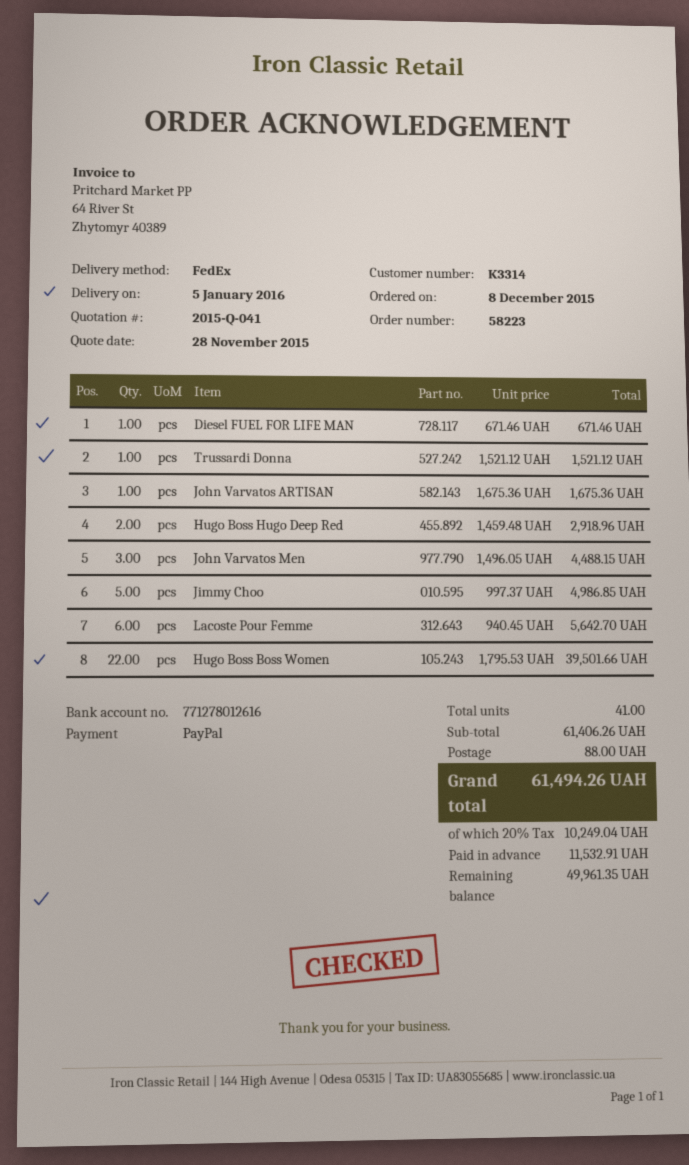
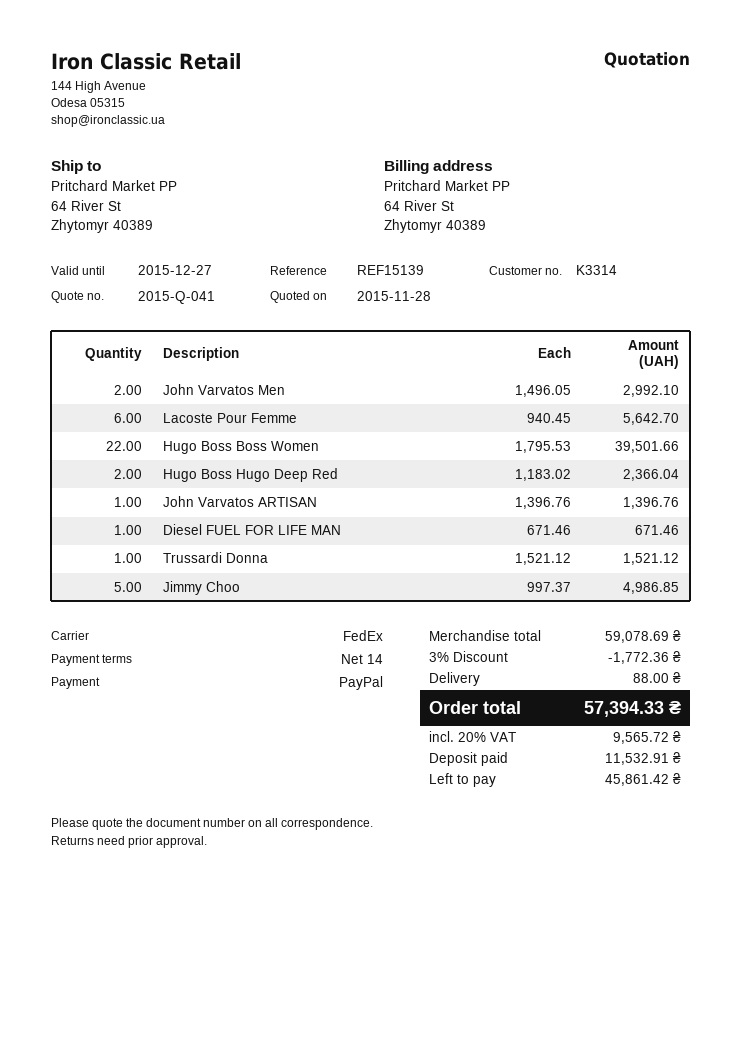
John Varvatos ARTISAN: 1 x 1675.36 = 1675.36 -> 1 x 1396.76 = 1396.76
Hugo Boss Hugo Deep Red: 2 x 1459.48 = 2918.96 -> 2 x 1183.02 = 2366.04
John Varvatos Men: 3 x 1496.05 = 4488.15 -> 2 x 1496.05 = 2992.10
subtotal: 61406.26 -> 59078.69
discount: none -> 3% = 1772.36
tax: 20% = 10249.04 -> 20% = 9565.72
total: 61494.26 -> 57394.33
balance: 49961.35 -> 45861.42

